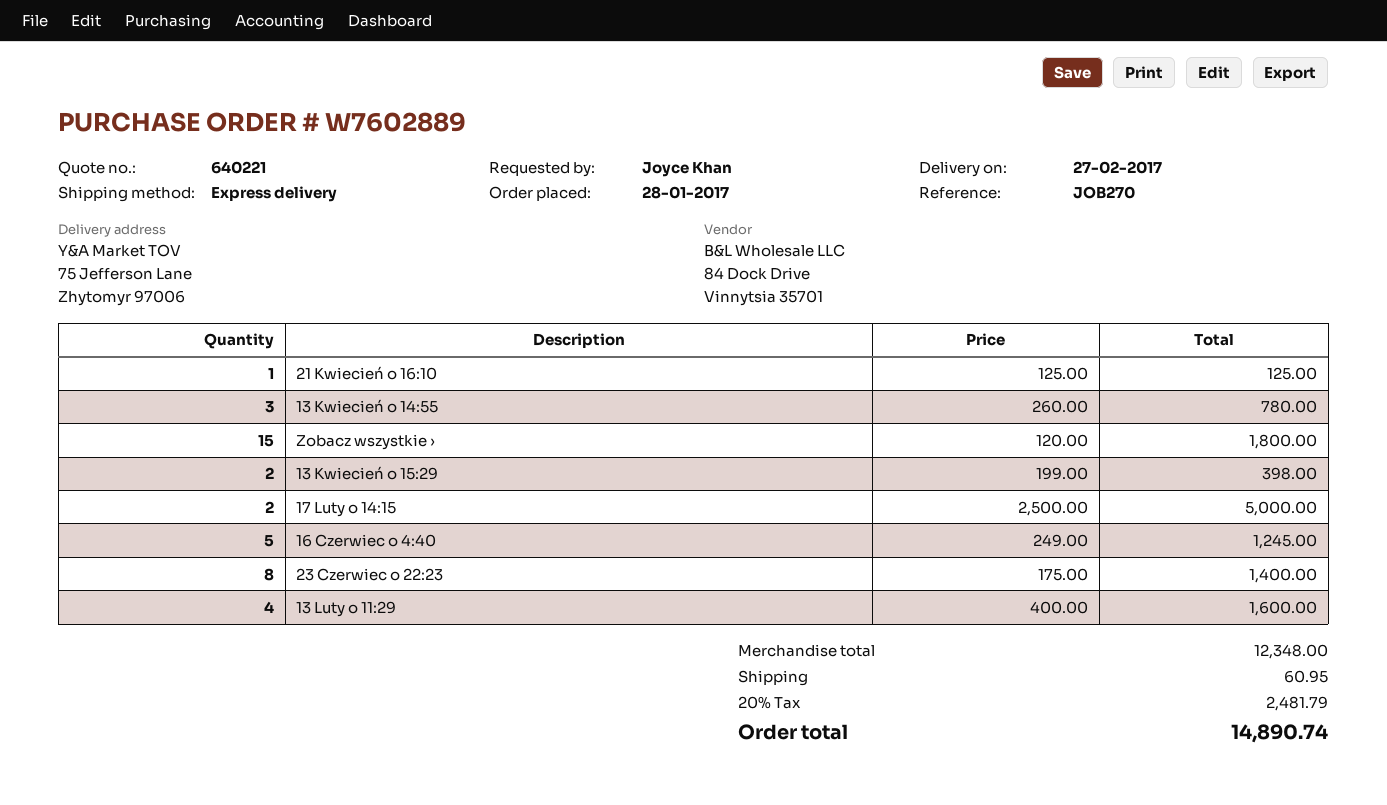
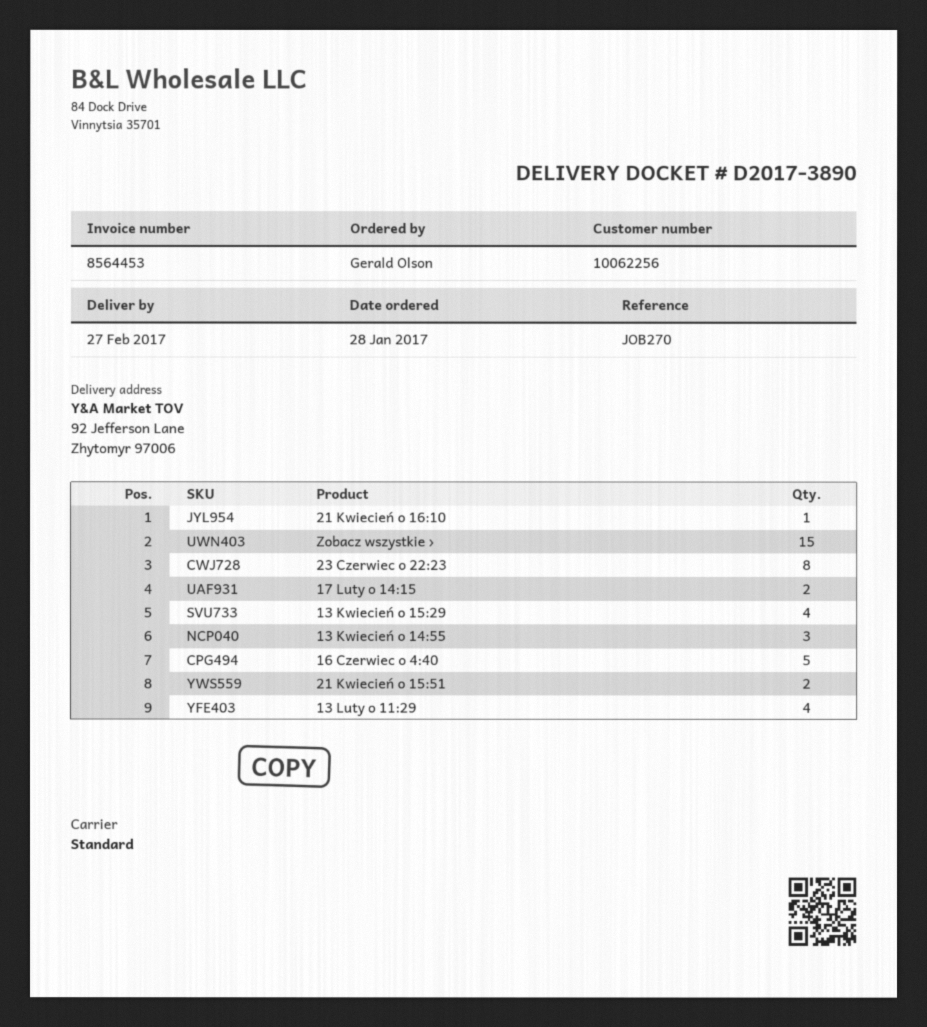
ordered by: Joyce Khan -> Gerald Olson
shipping method: express -> standard
ship to: 75 Jefferson Lane, Zhytomyr 97006 -> 92 Jefferson Lane, Zhytomyr 97006
13 Kwiecień o 15:29: 2 -> 4
21 Kwiecień o 15:51: none -> 2

